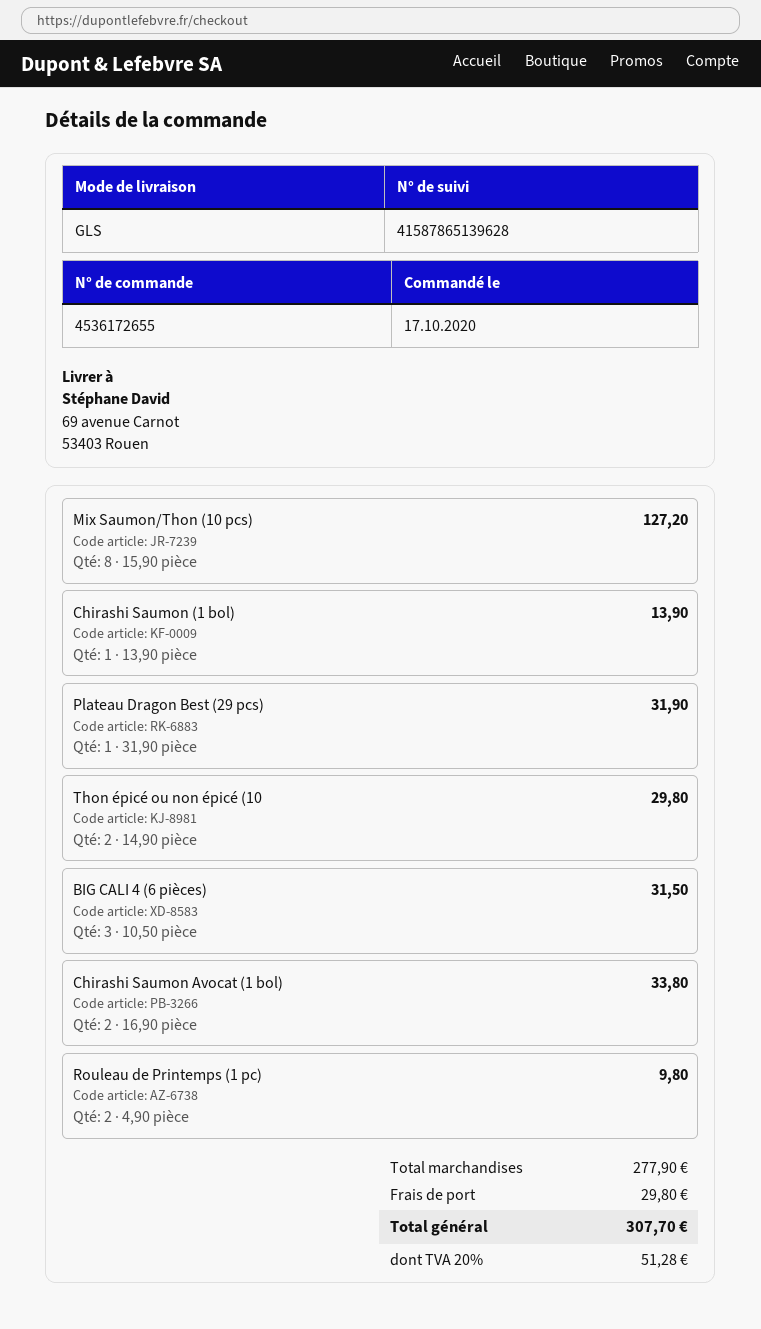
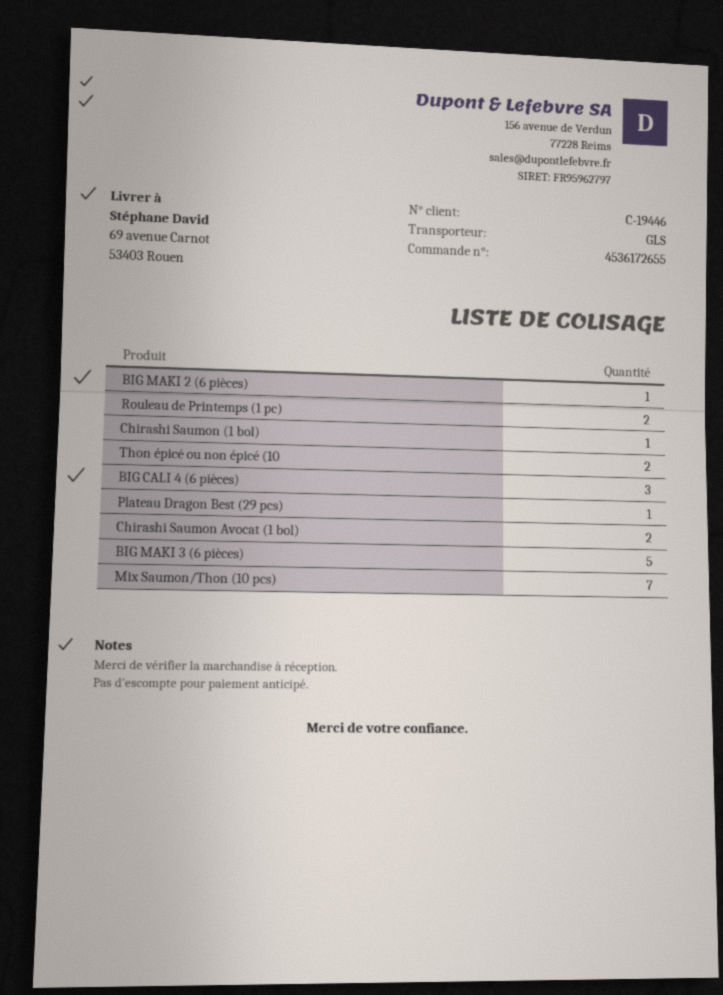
Mix Saumon/Thon (10 pcs): 8 -> 7
BIG MAKI 2 (6 pièces): none -> 1
BIG MAKI 3 (6 pièces): none -> 5

